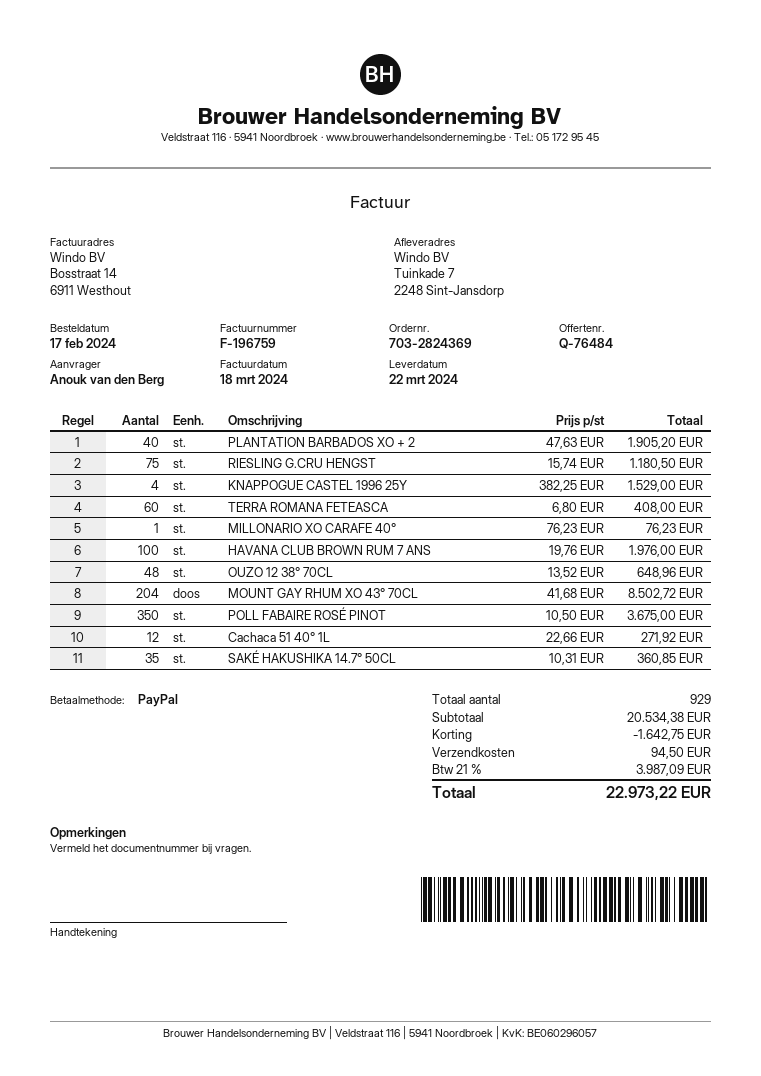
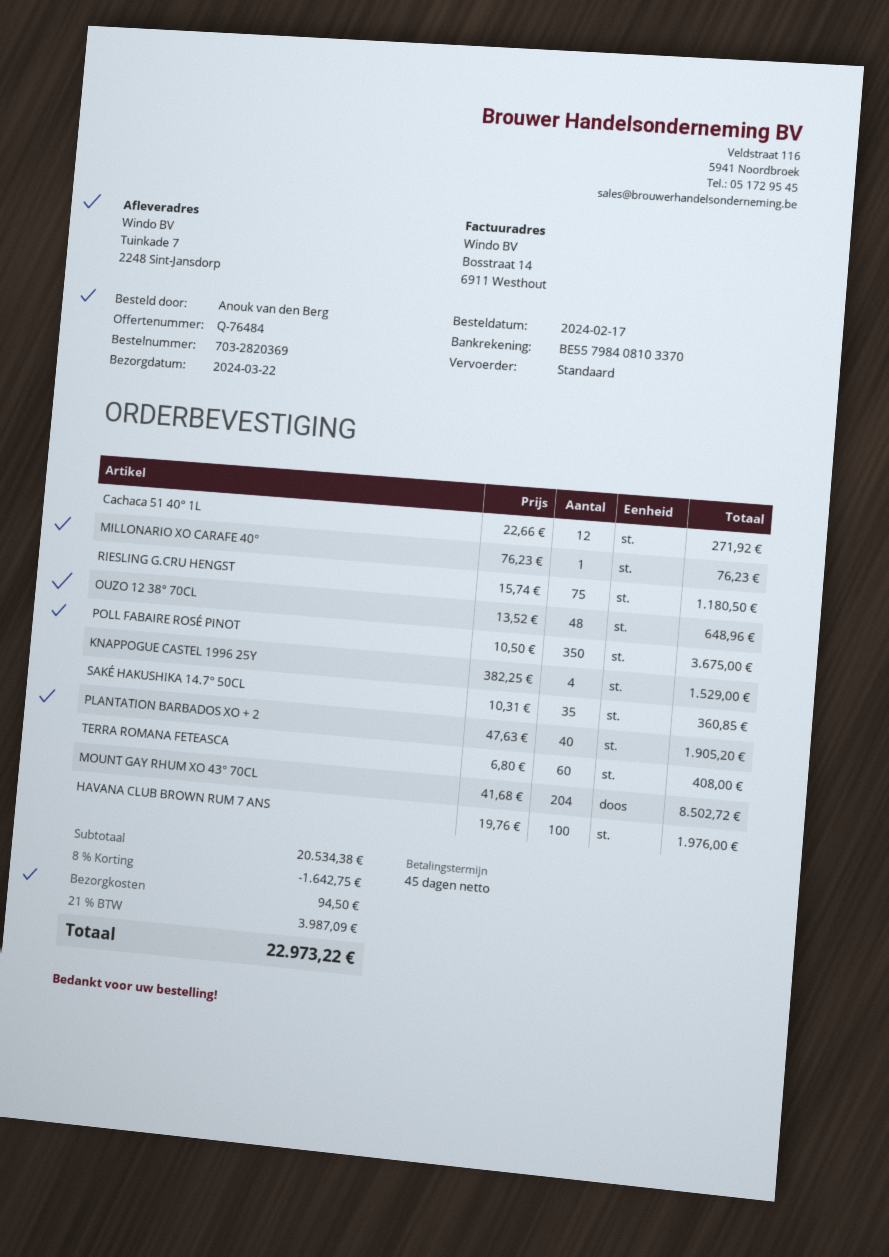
order number: 703-2824369 -> 703-2820369

